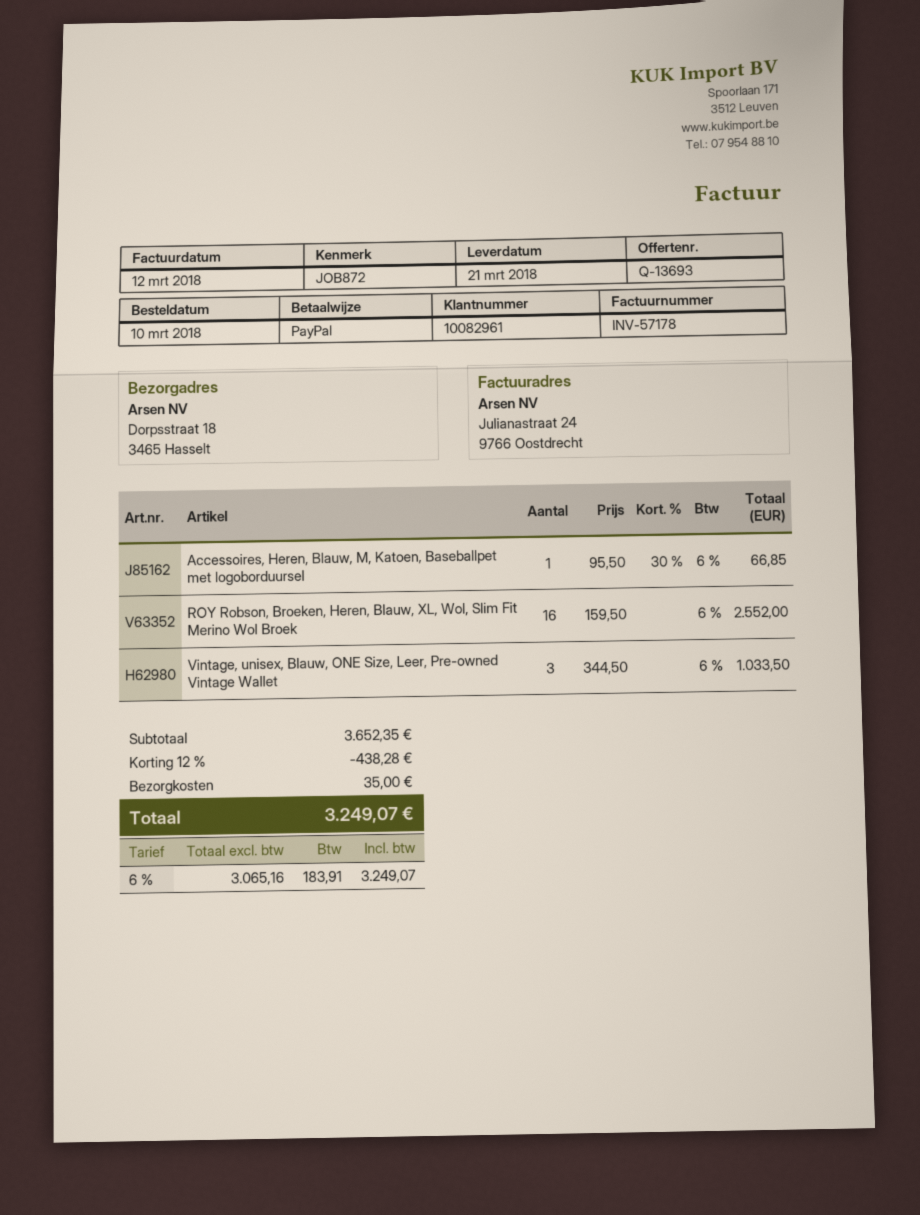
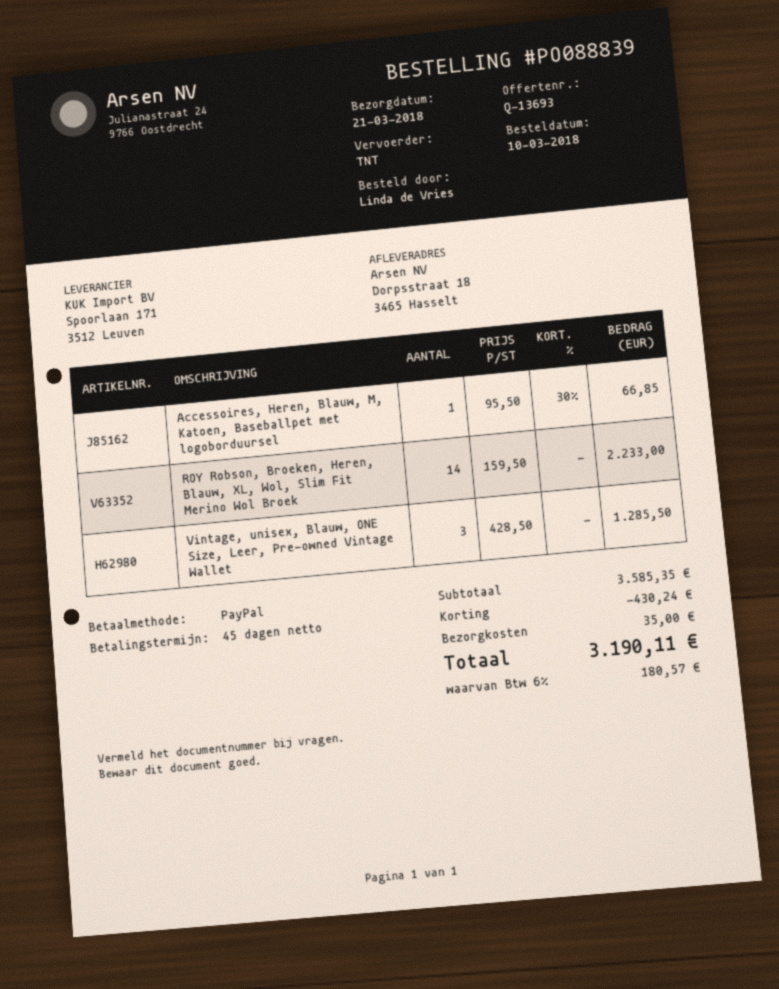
ROY Robson, Broeken, Heren, Blauw, XL, Wol, Slim Fit Merino Wol Broek: 16 x 159.50 = 2552.00 -> 14 x 159.50 = 2233.00
Vintage, unisex, Blauw, ONE Size, Leer, Pre-owned Vintage Wallet: 3 x 344.50 = 1033.50 -> 3 x 428.50 = 1285.50
subtotal: 3652.35 -> 3585.35
discount: 438.28 -> 430.24
tax: 6% = 183.91 -> 6% = 180.57
total: 3249.07 -> 3190.11

